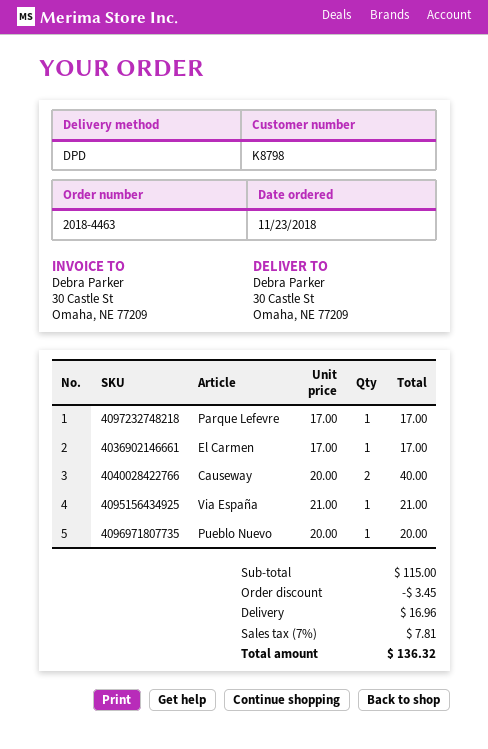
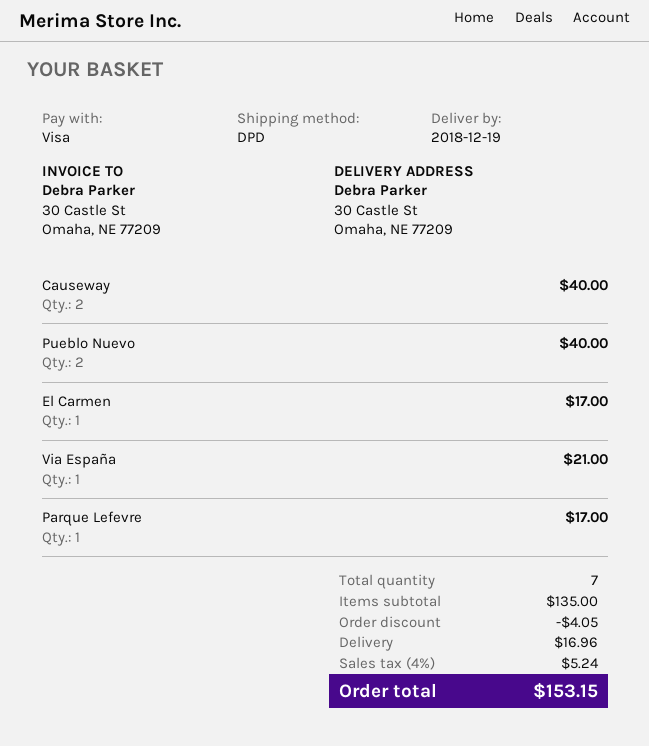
Pueblo Nuevo: 1 for 20.00 -> 2 for 40.00
subtotal: 115.00 -> 135.00
discount: 3.45 -> 4.05
tax: 7% = 7.81 -> 4% = 5.24
total: 136.32 -> 153.15

